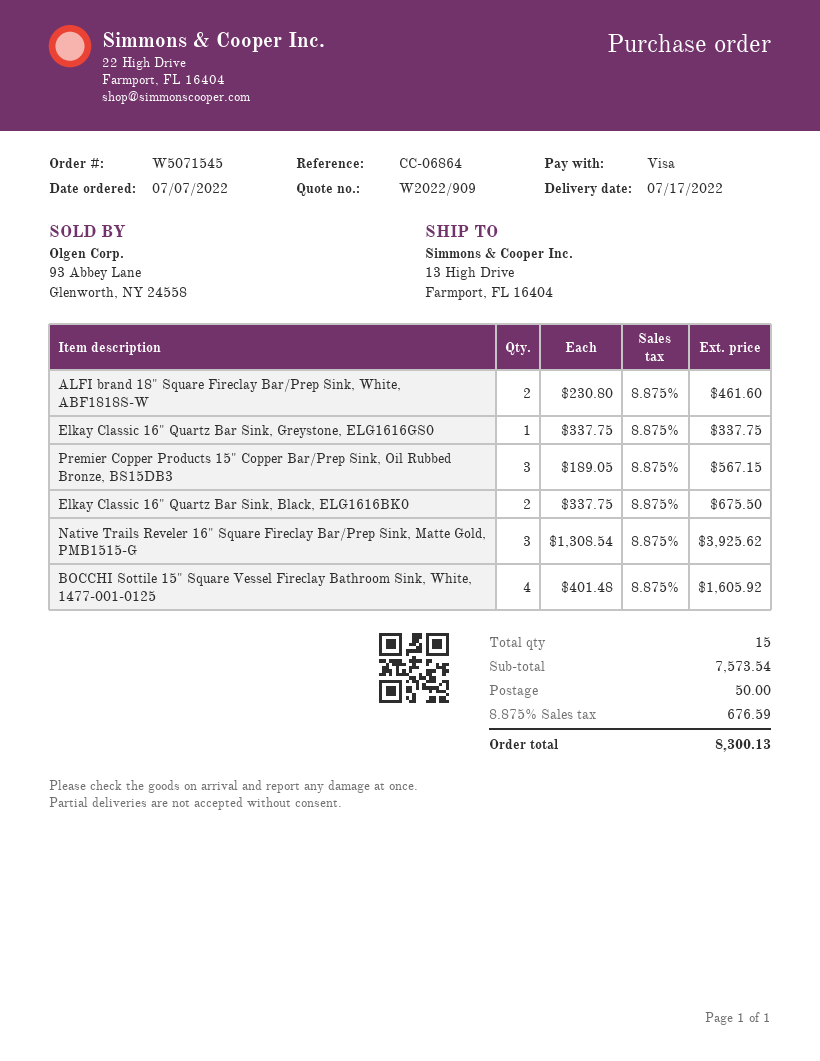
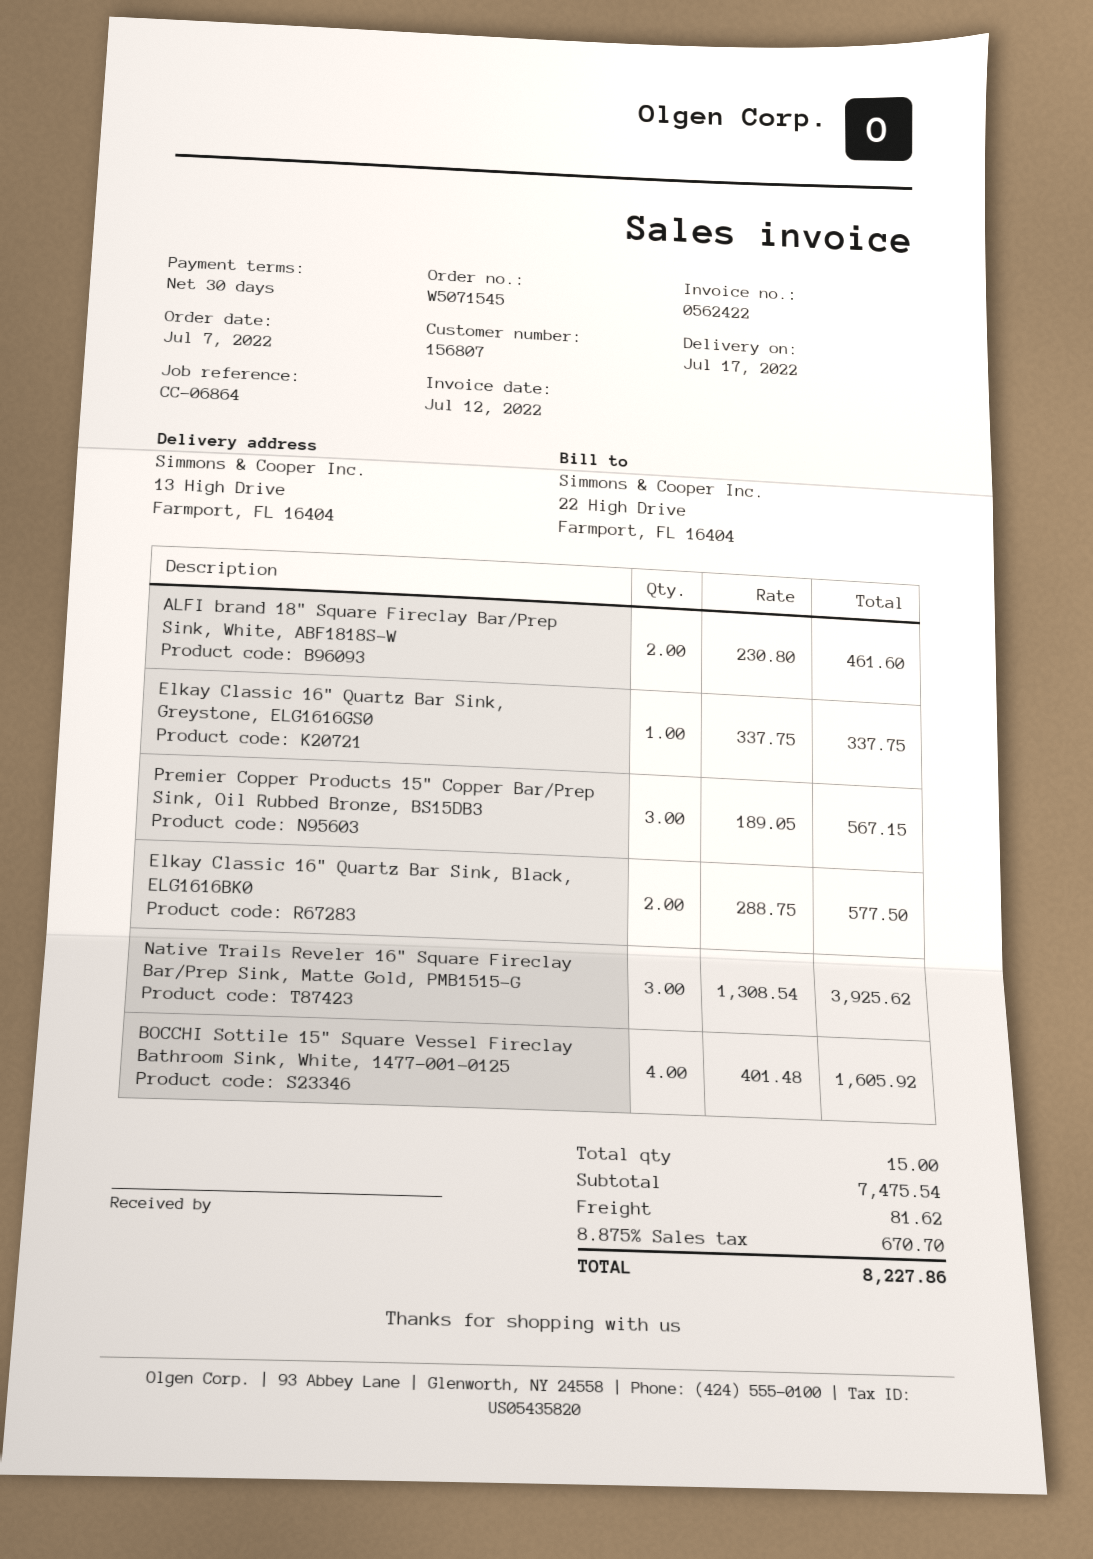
Elkay Classic 16" Quartz Bar Sink, Black, ELG1616BK0: 2 x 337.75 = 675.50 -> 2 x 288.75 = 577.50
subtotal: 7573.54 -> 7475.54
shipping: 50.00 -> 81.62
tax: 8.875% = 676.59 -> 8.875% = 670.70
total: 8300.13 -> 8227.86

